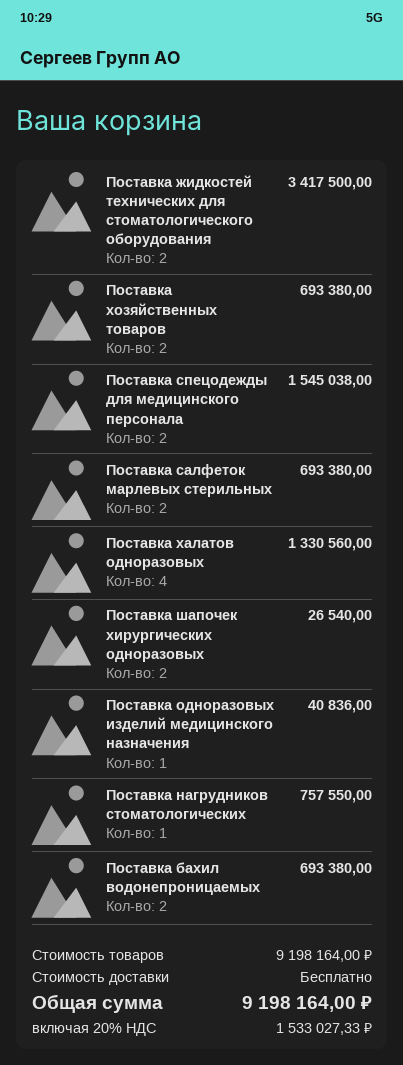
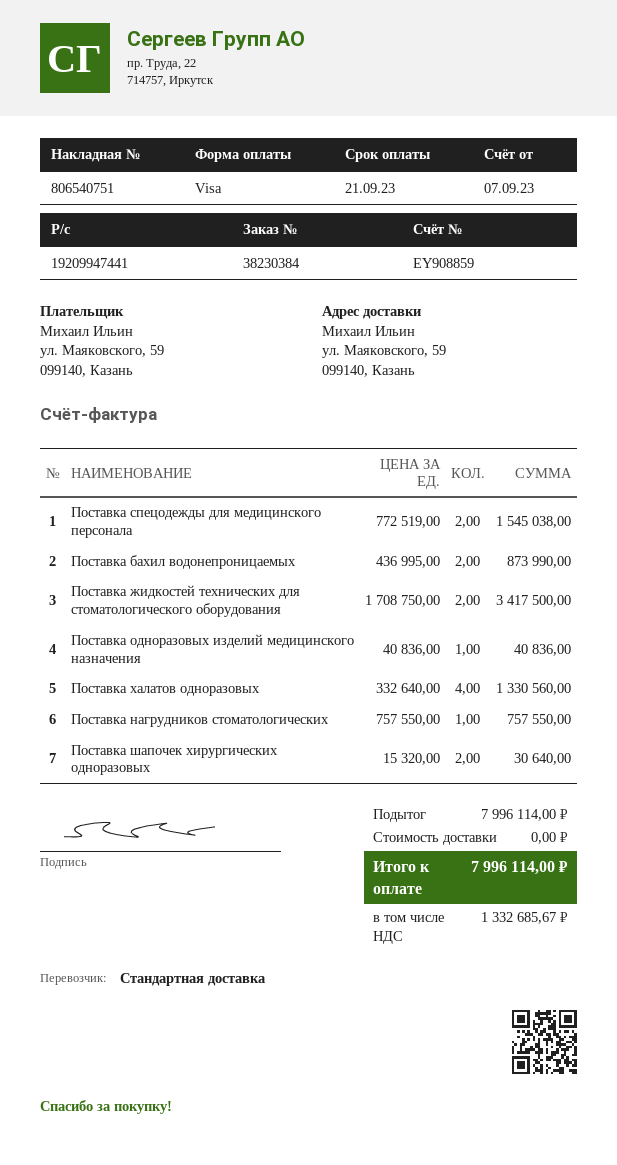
Поставка хозяйственных товаров: 2 for 693380.00 -> none
Поставка салфеток марлевых стерильных: 2 for 693380.00 -> none
Поставка шапочек хирургических одноразовых: 2 for 26540.00 -> 2 for 30640.00
Поставка бахил водонепроницаемых: 2 for 693380.00 -> 2 for 873990.00
subtotal: 9198164.00 -> 7996114.00
tax: 1533027.33 -> 1332685.67
total: 9198164.00 -> 7996114.00

